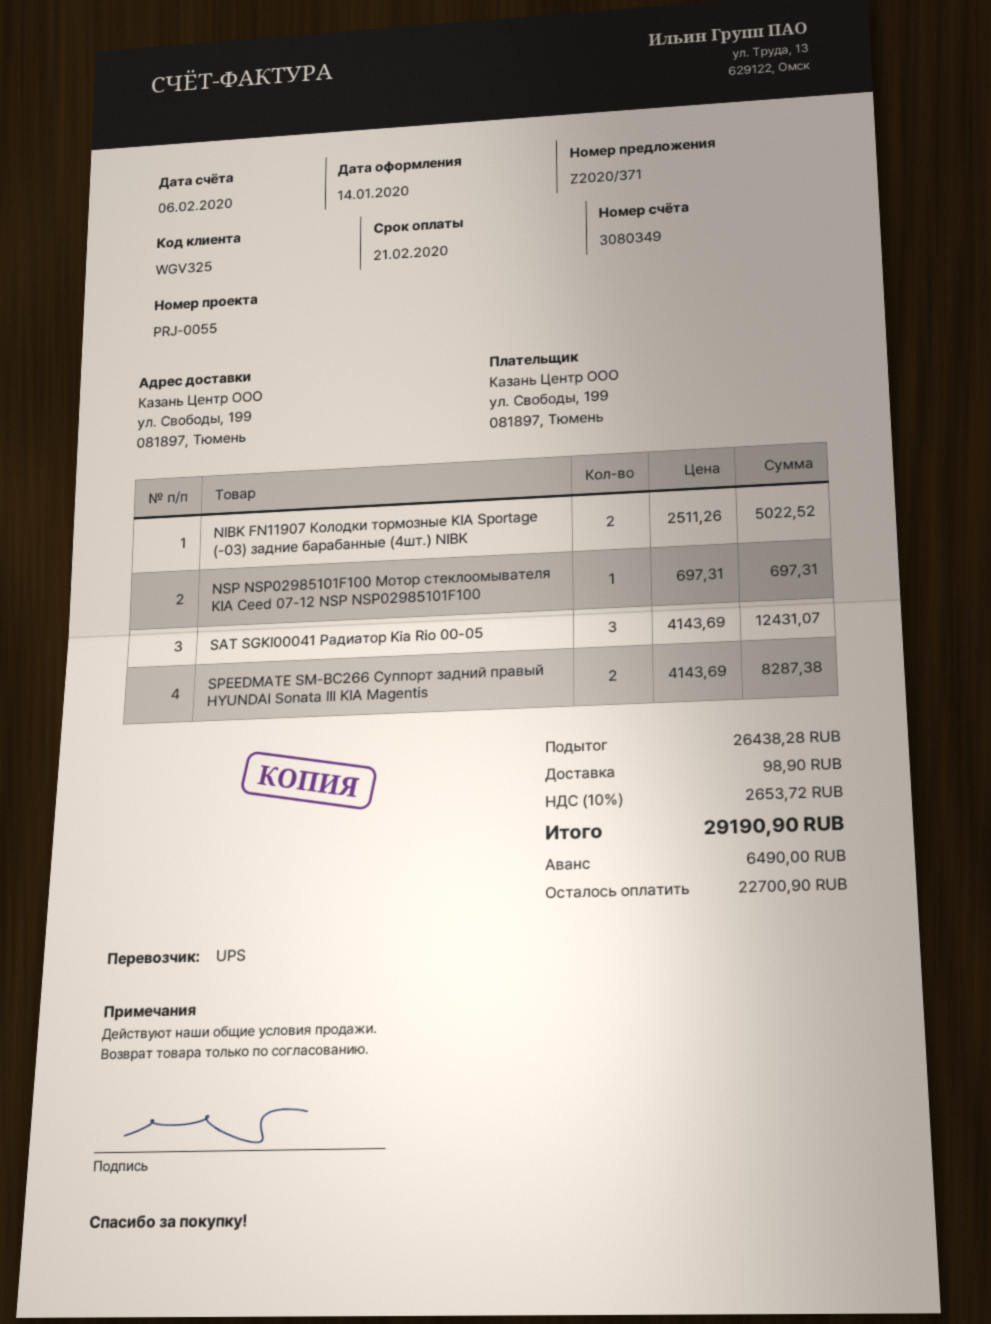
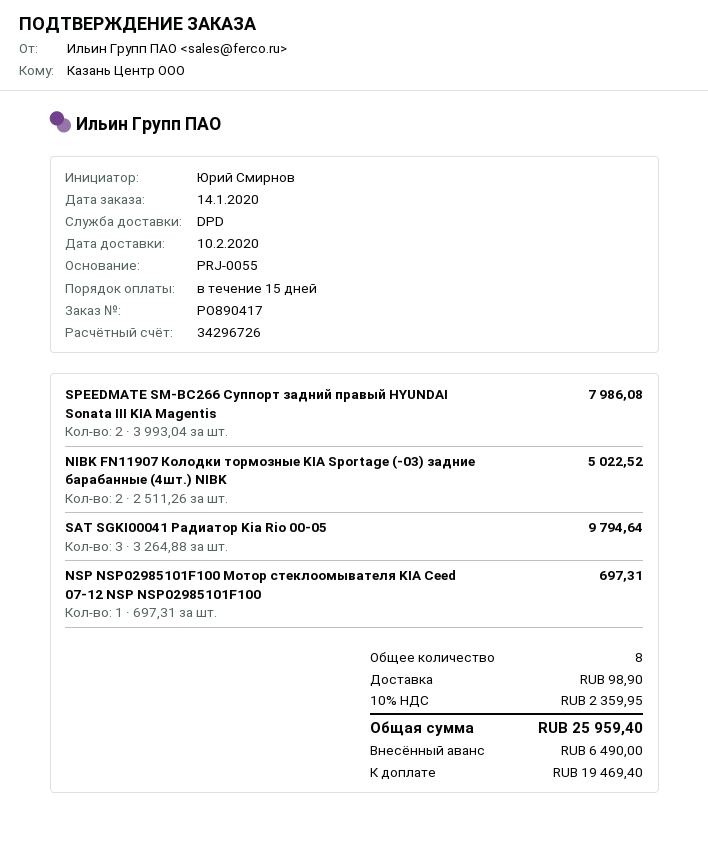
shipping method: UPS -> DPD
SAT SGKI00041 Радиатор Kia Rio 00-05: 3 x 4143.69 = 12431.07 -> 3 x 3264.88 = 9794.64
SPEEDMATE SM-BC266 Суппорт задний правый HYUNDAI Sonata III KIA Magentis: 2 x 4143.69 = 8287.38 -> 2 x 3993.04 = 7986.08
tax: 10% = 2653.72 -> 10% = 2359.95
total: 29190.90 -> 25959.40
balance: 22700.90 -> 19469.40

